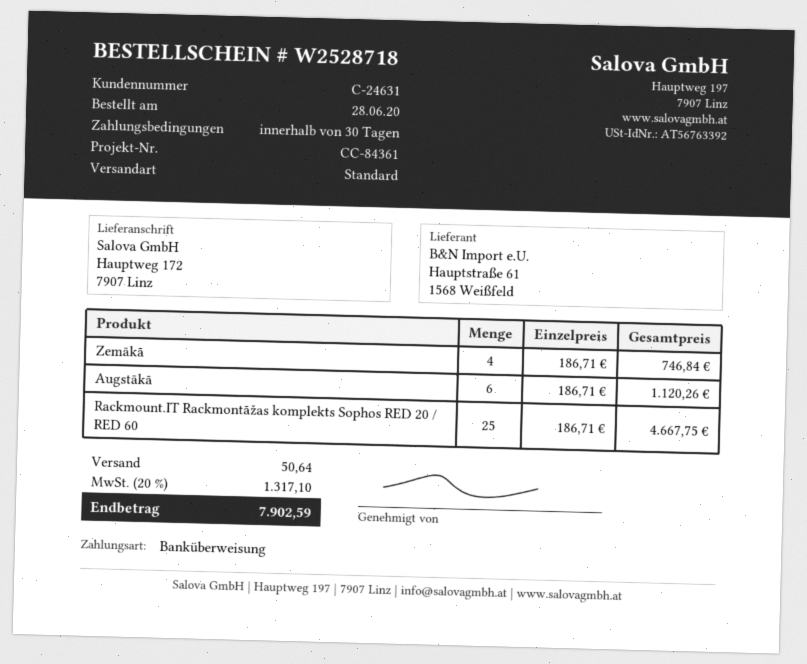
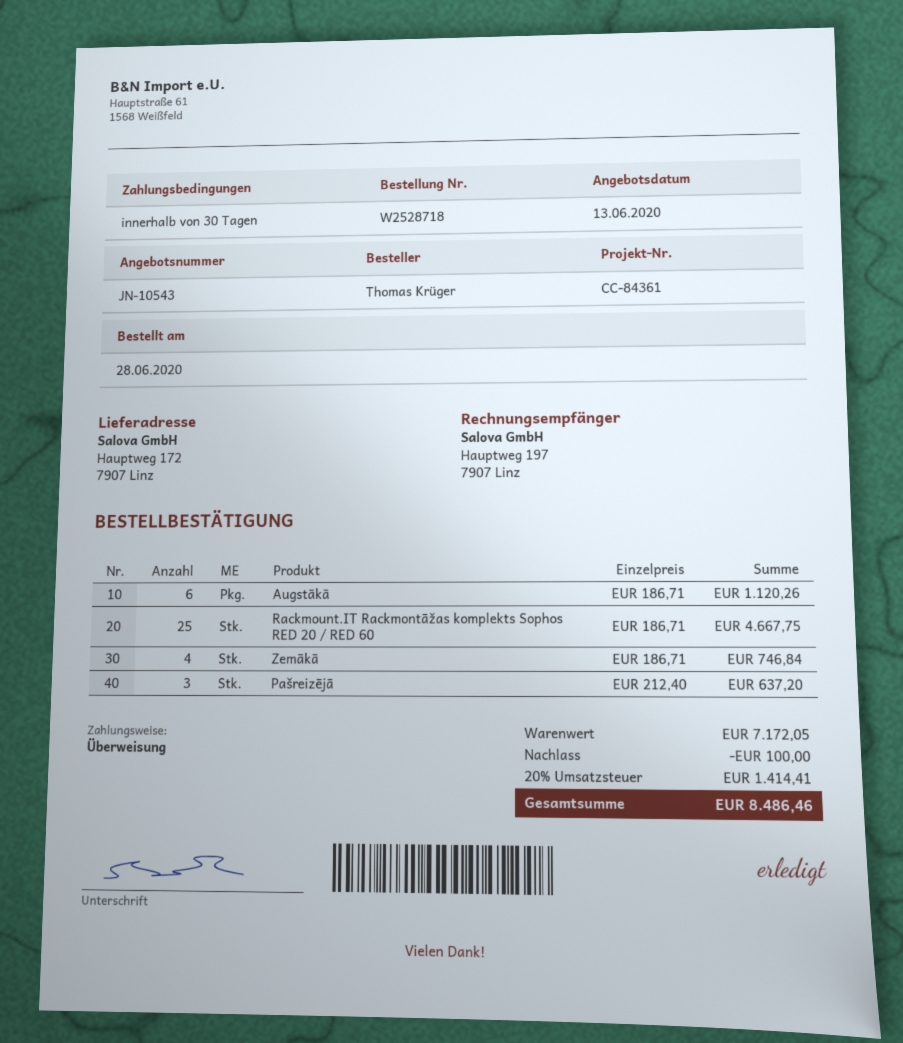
Pašreizējā: none -> 3 x 212.40 = 637.20
discount: none -> 100.00
shipping: 50.64 -> none
tax: 20% = 1317.10 -> 20% = 1414.41
total: 7902.59 -> 8486.46

